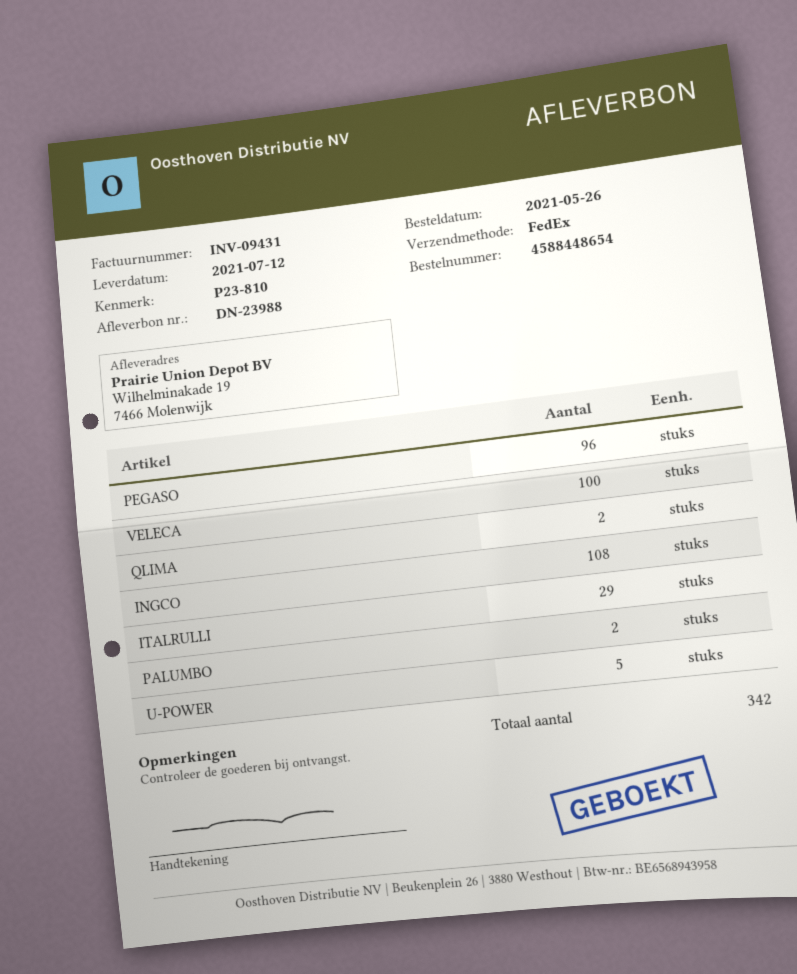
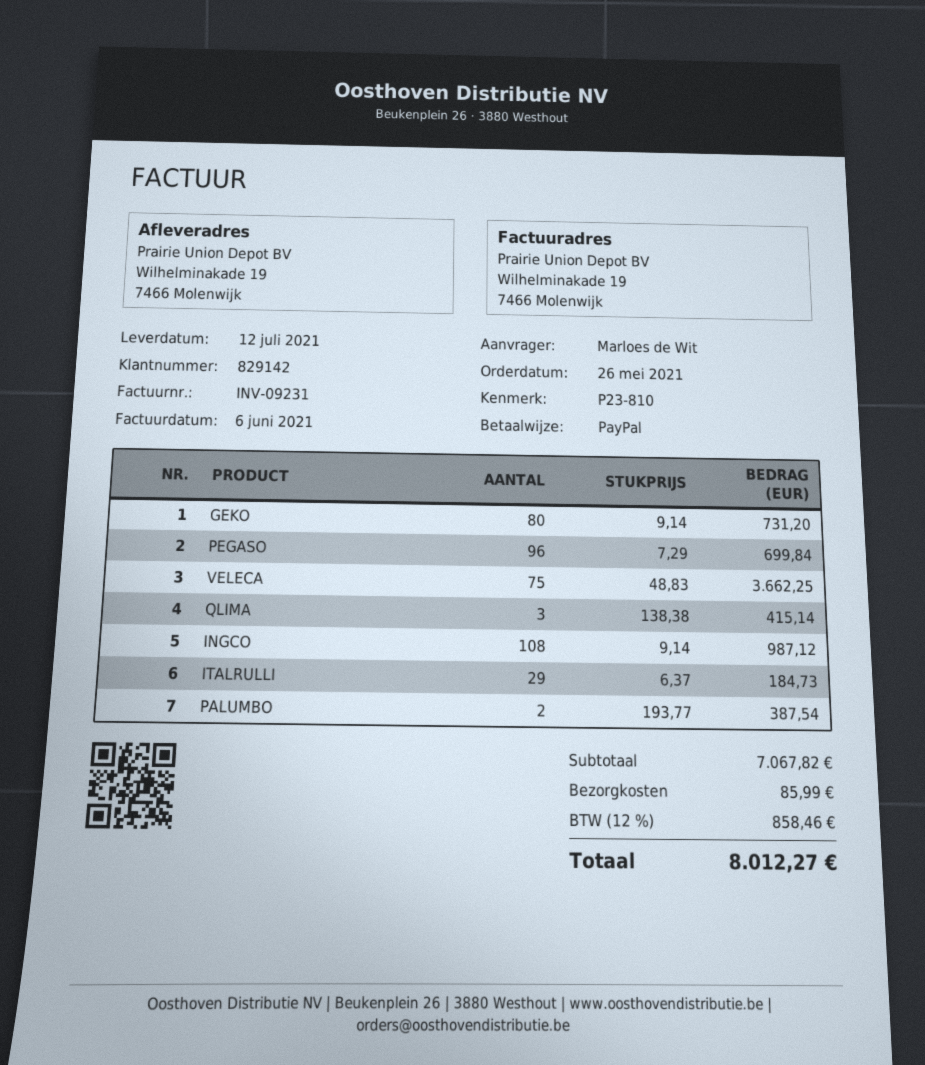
invoice number: INV-09431 -> INV-09231
VELECA: 100 -> 75
QLIMA: 2 -> 3
U-POWER: 5 -> none
GEKO: none -> 80

